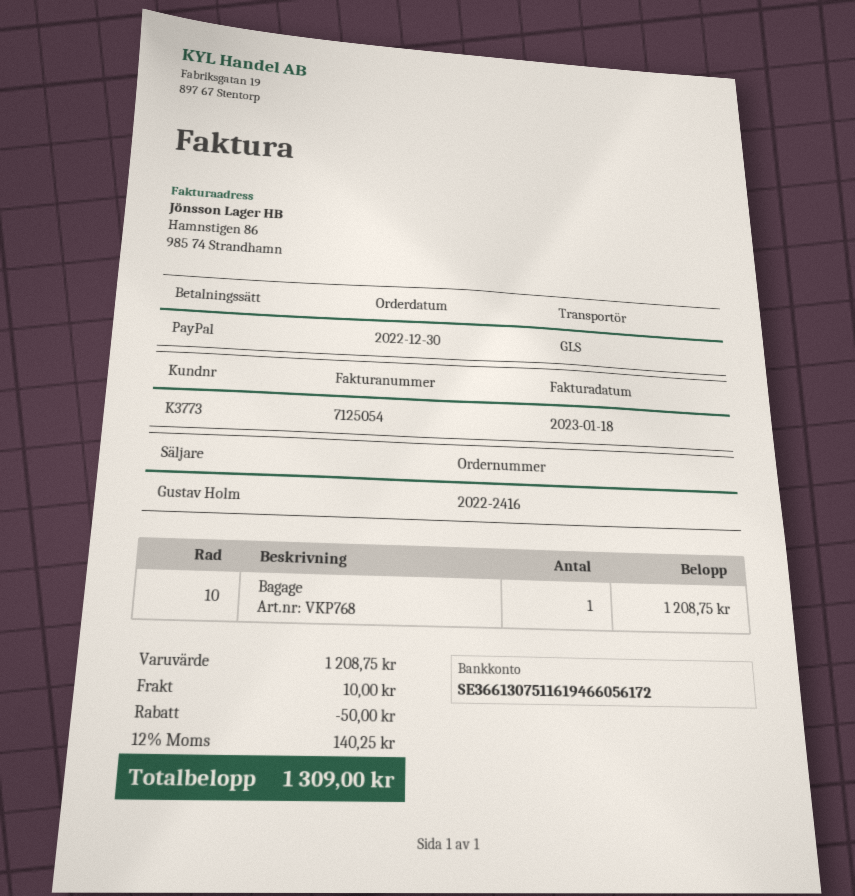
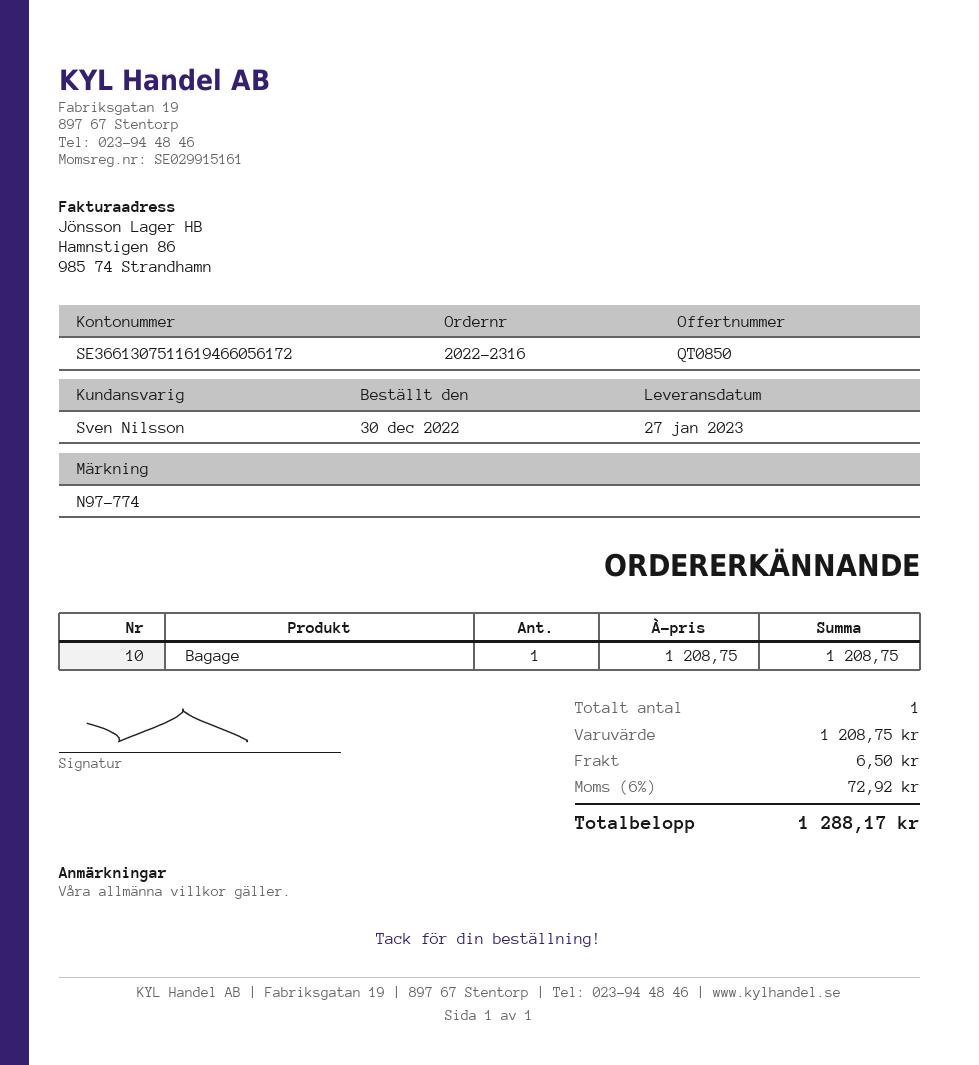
order number: 2022-2416 -> 2022-2316
sales rep: Gustav Holm -> Sven Nilsson
discount: 50.00 -> none
shipping: 10.00 -> 6.50
tax: 12% = 140.25 -> 6% = 72.92
total: 1309.00 -> 1288.17

